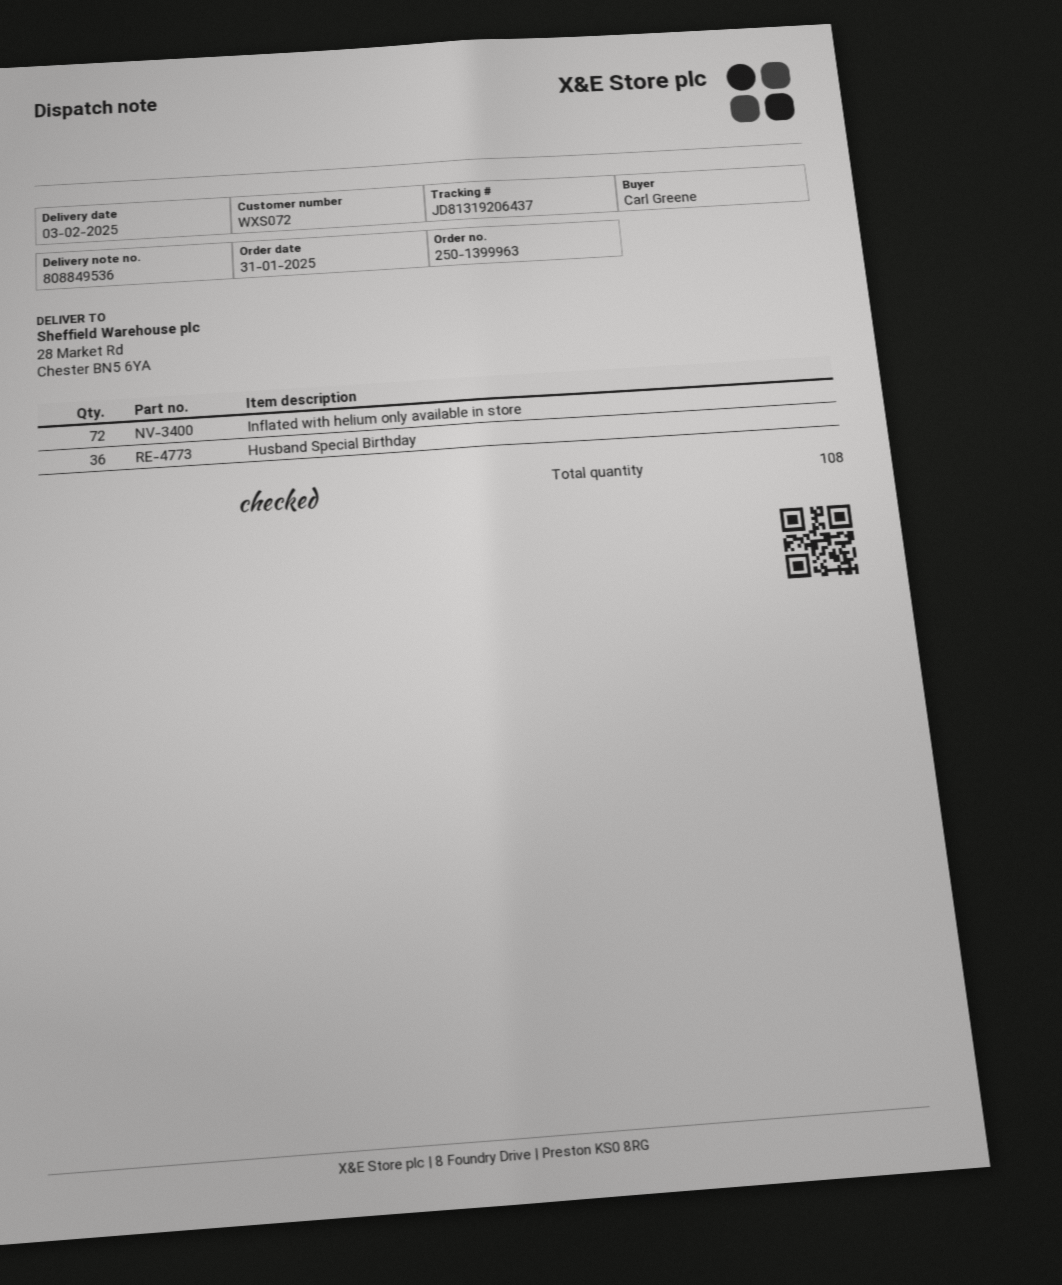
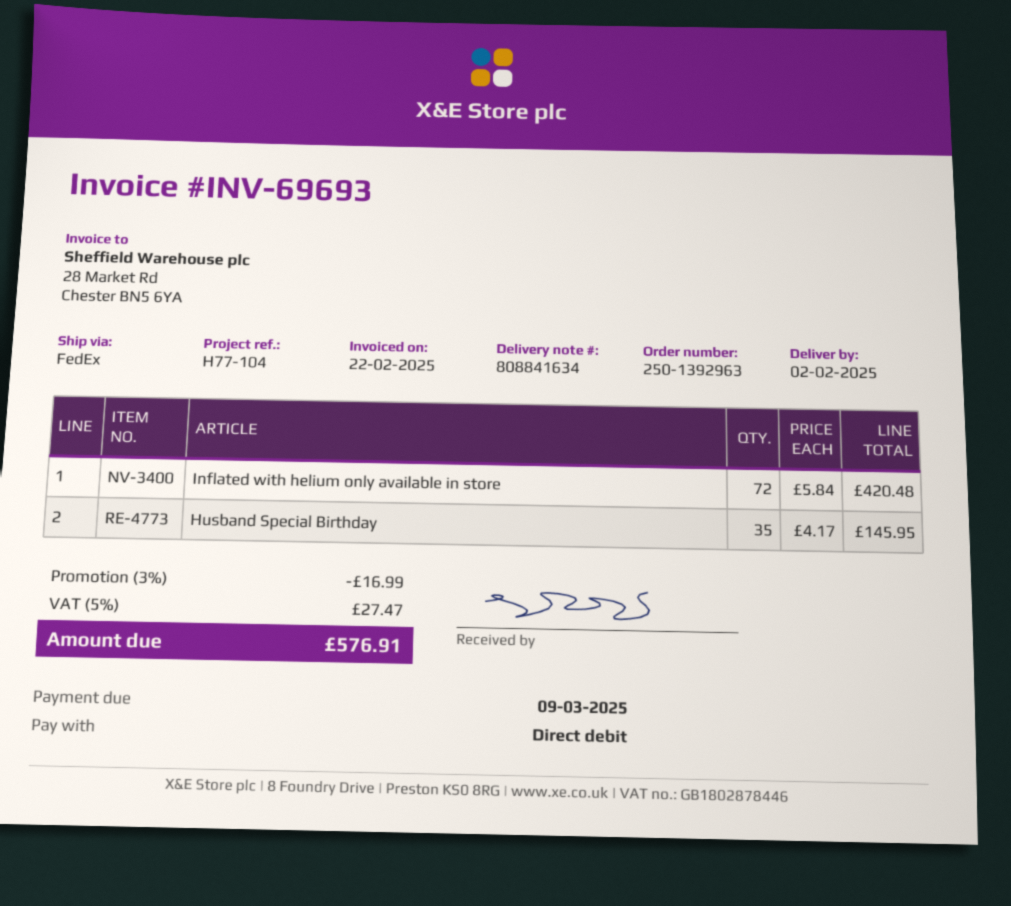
order number: 250-1399963 -> 250-1392963
delivery note number: 808849536 -> 808841634
delivery date: 2025-02-03 -> 2025-02-02
Husband Special Birthday: 36 -> 35

